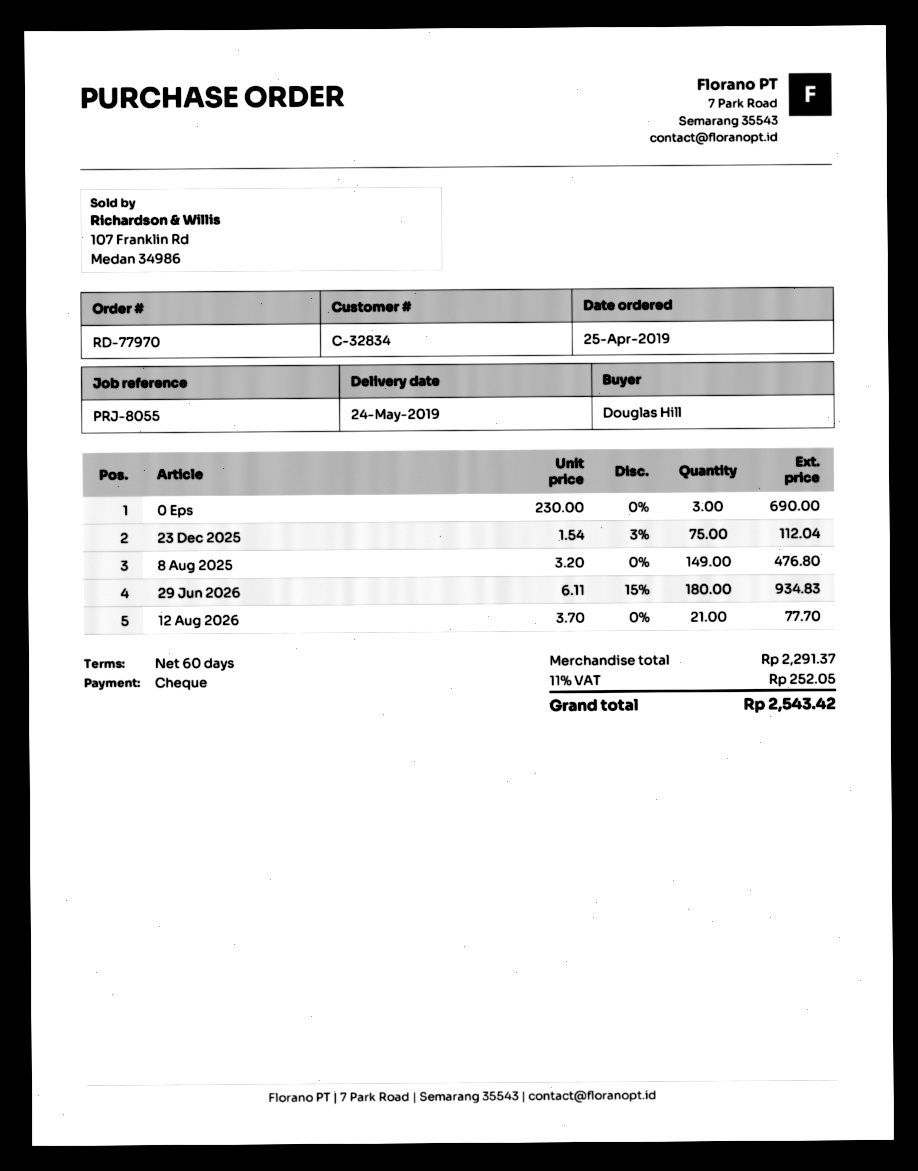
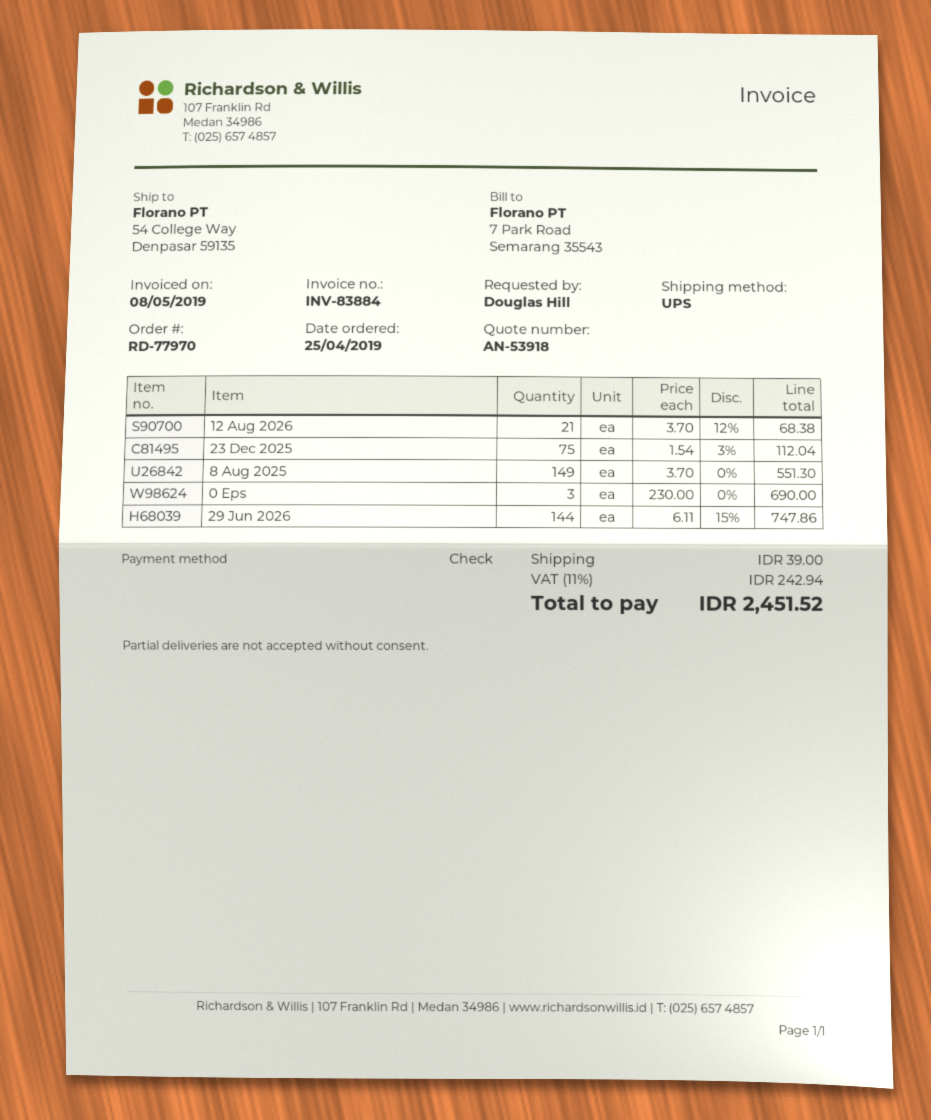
8 Aug 2025: 149 x 3.20 = 476.80 -> 149 x 3.70 = 551.30
29 Jun 2026: 180 x 6.11 - 15% = 934.83 -> 144 x 6.11 - 15% = 747.86
12 Aug 2026: 21 x 3.70 = 77.70 -> 21 x 3.70 - 12% = 68.38
shipping: none -> 39.00
tax: 11% = 252.05 -> 11% = 242.94
total: 2543.42 -> 2451.52

